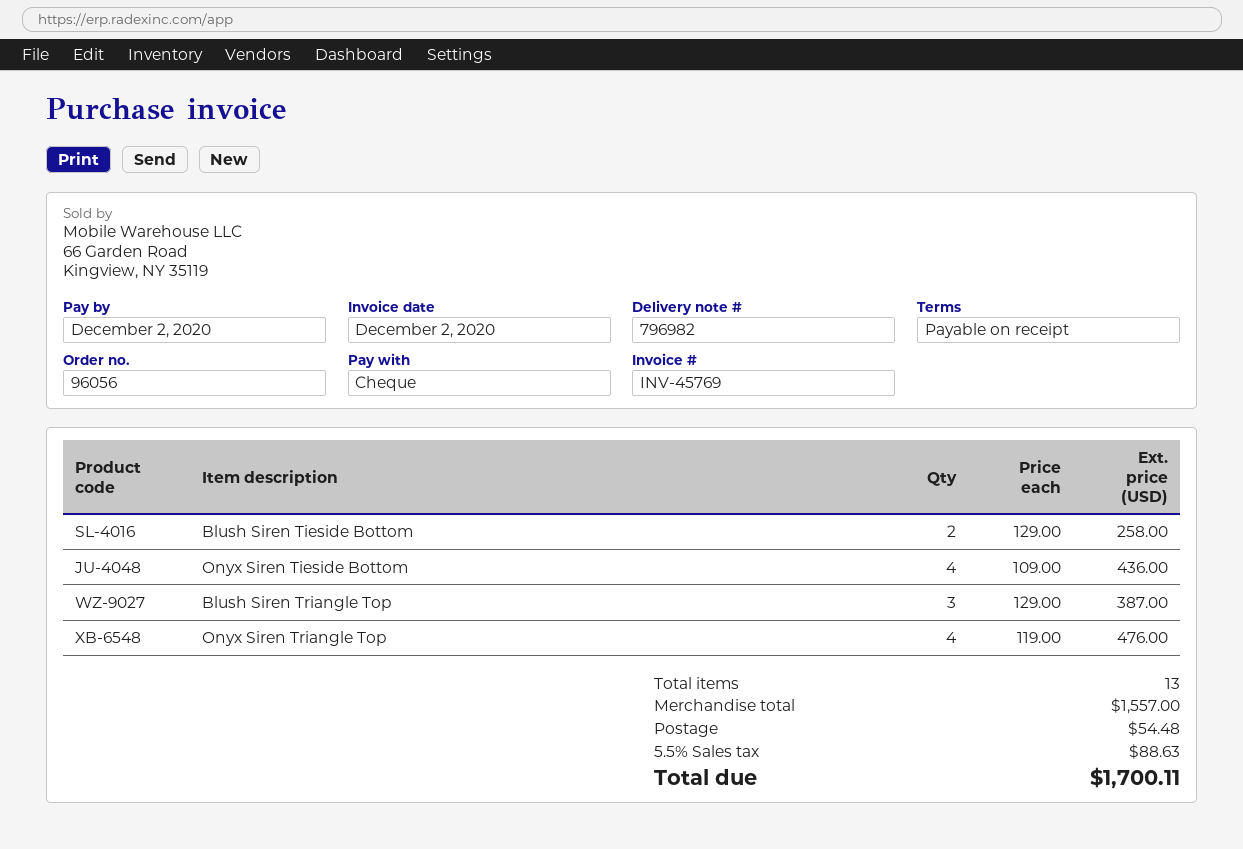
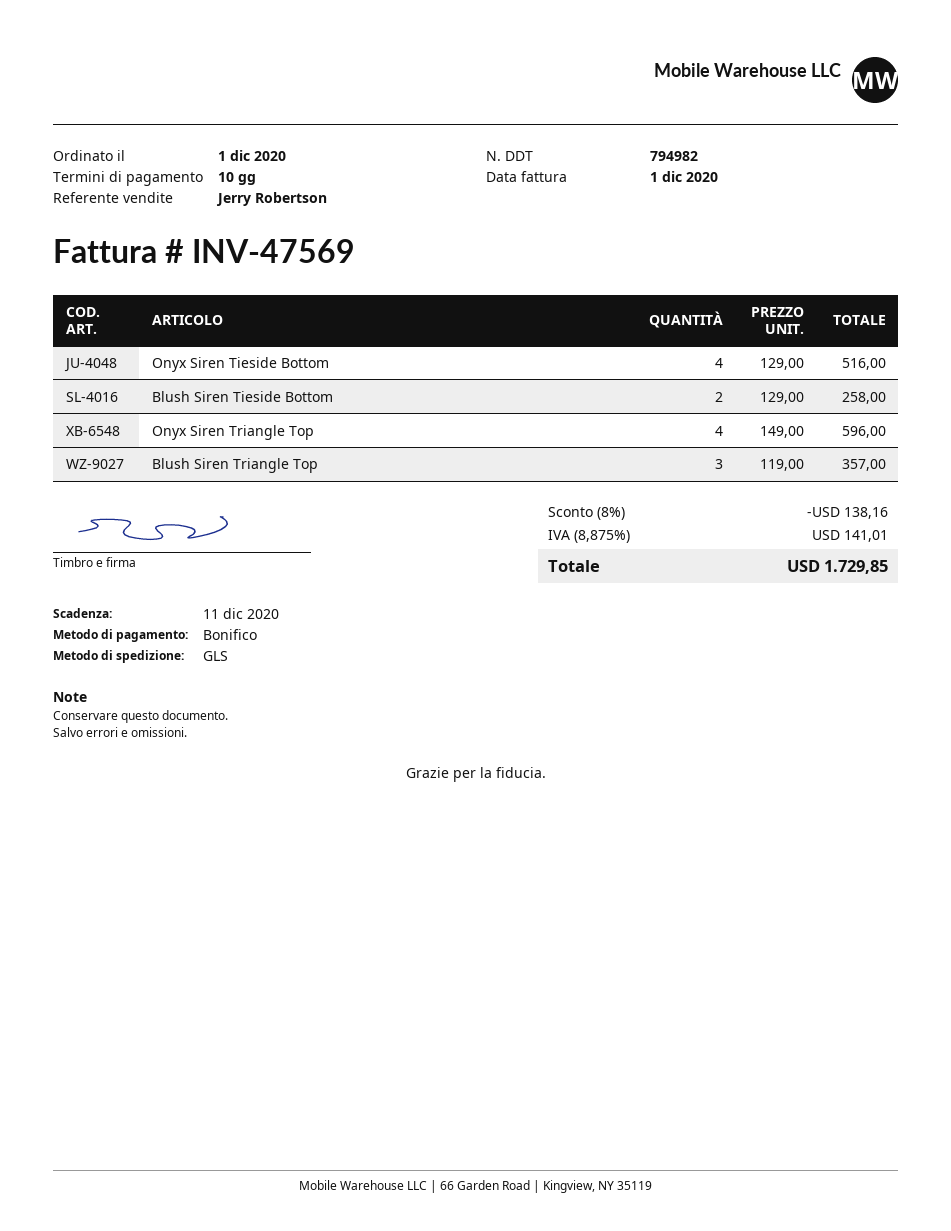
delivery note number: 796982 -> 794982
invoice number: INV-45769 -> INV-47569
invoice date: 2020-12-02 -> 2020-12-01
payment terms: on receipt -> 10 days
due date: 2020-12-02 -> 2020-12-11
payment method: cheque -> bank transfer
Onyx Siren Tieside Bottom: 4 x 109.00 = 436.00 -> 4 x 129.00 = 516.00
Blush Siren Triangle Top: 3 x 129.00 = 387.00 -> 3 x 119.00 = 357.00
Onyx Siren Triangle Top: 4 x 119.00 = 476.00 -> 4 x 149.00 = 596.00
discount: none -> 8% = 138.16
shipping: 54.48 -> none
tax: 5.5% = 88.63 -> 8.875% = 141.01
total: 1700.11 -> 1729.85

